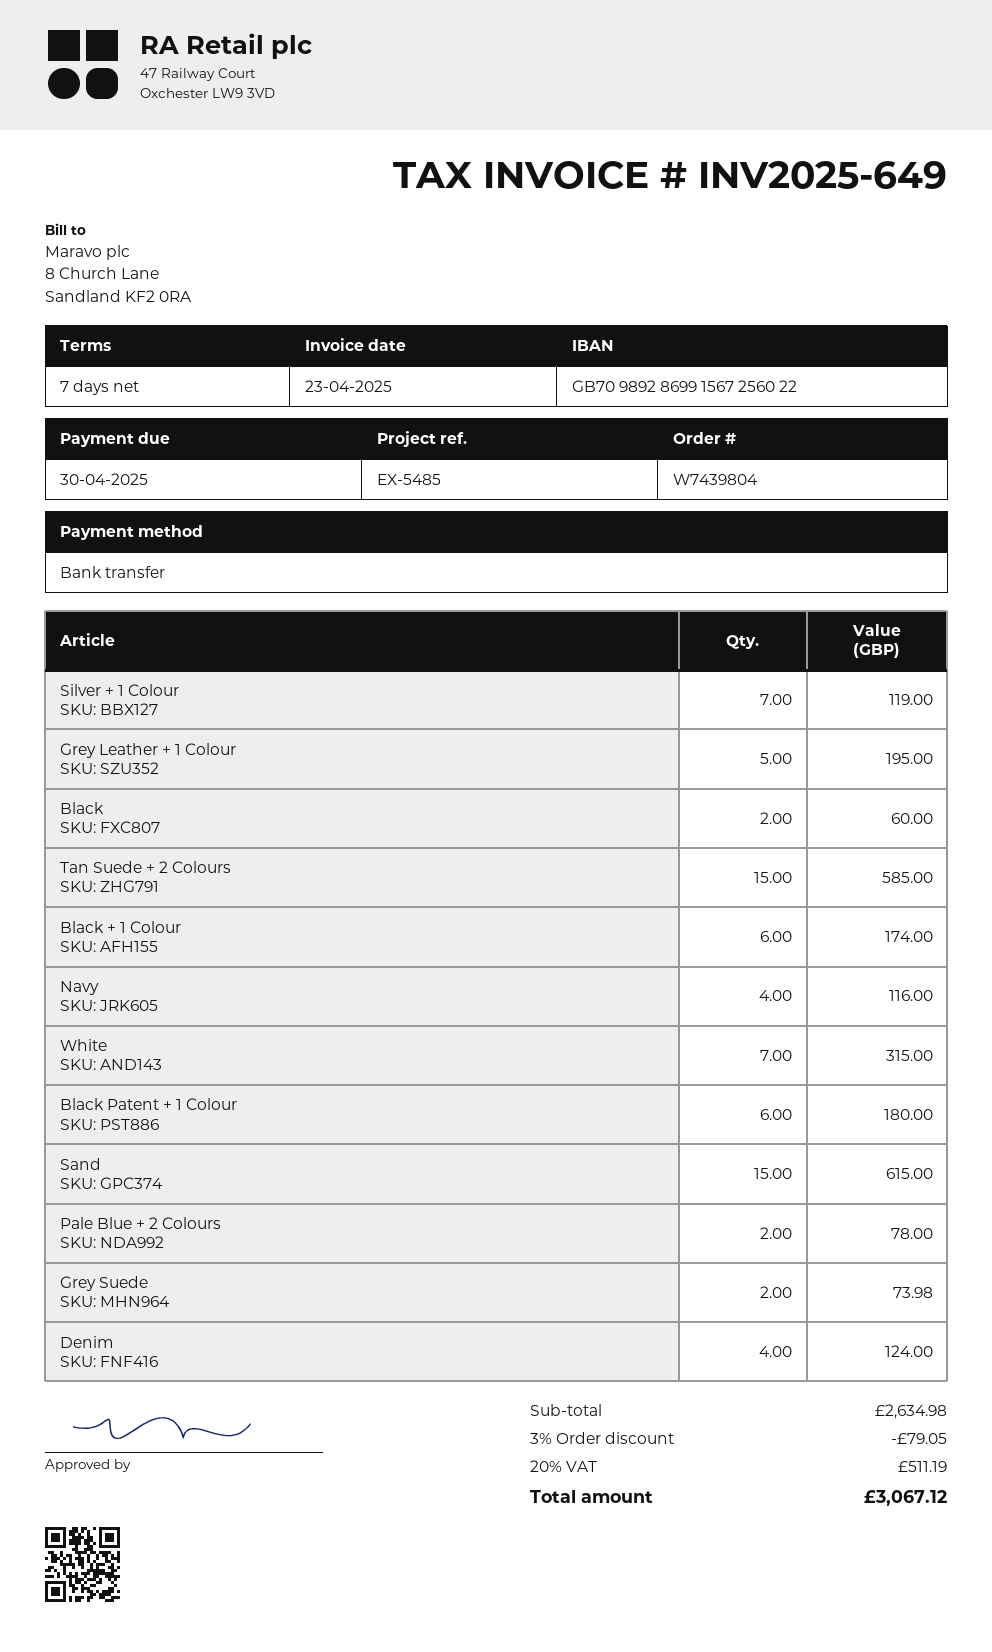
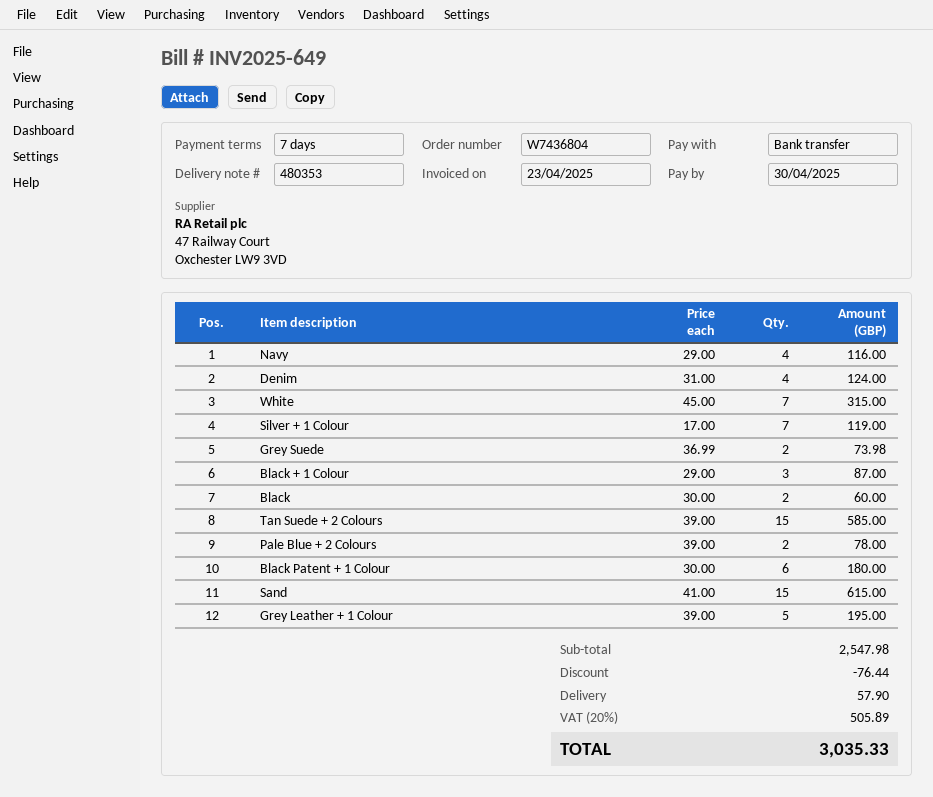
order number: W7439804 -> W7436804
Black + 1 Colour: 6 for 174.00 -> 3 for 87.00
subtotal: 2634.98 -> 2547.98
discount: 79.05 -> 76.44
shipping: none -> 57.90
tax: 20% = 511.19 -> 20% = 505.89
total: 3067.12 -> 3035.33

